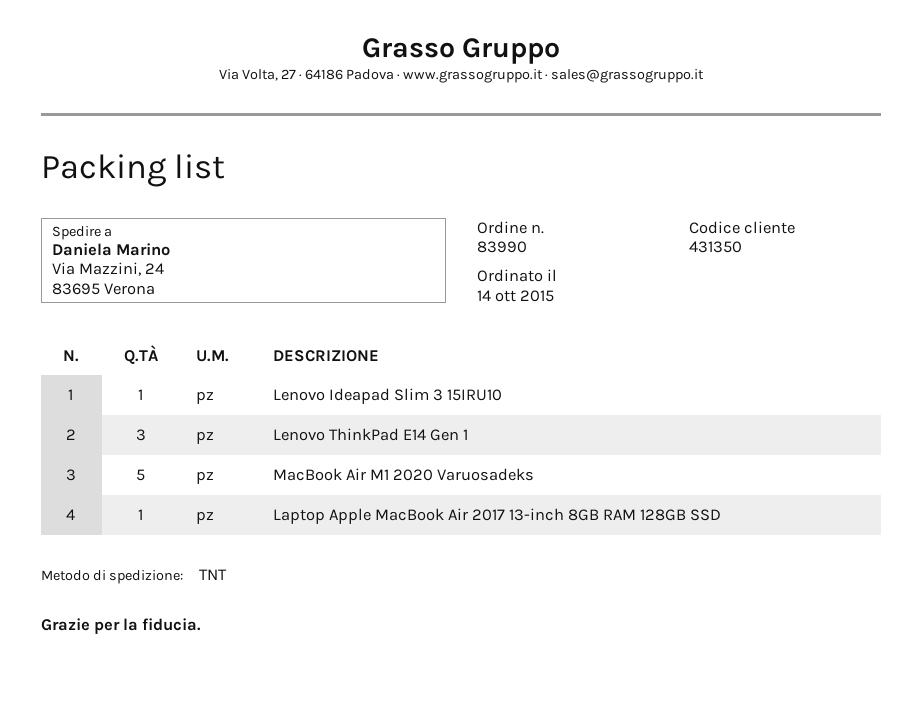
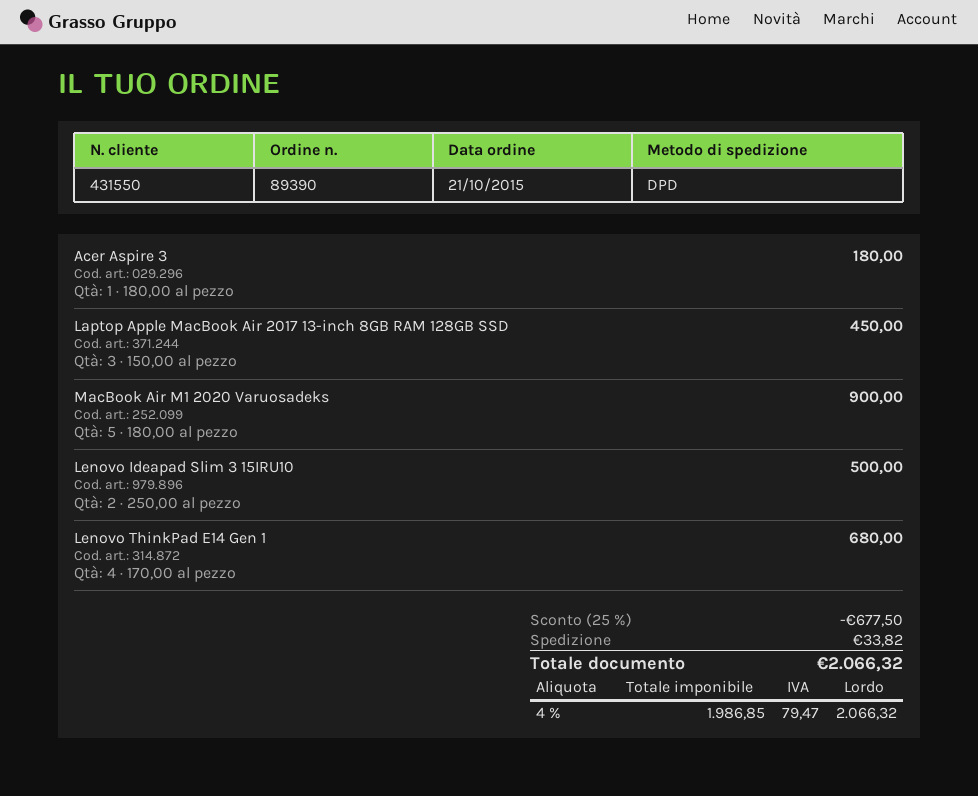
order number: 83990 -> 89390
order date: 2015-10-14 -> 2015-10-21
customer number: 431350 -> 431550
shipping method: TNT -> DPD
Lenovo Ideapad Slim 3 15IRU10: 1 -> 2
Lenovo ThinkPad E14 Gen 1: 3 -> 4
Laptop Apple MacBook Air 2017 13-inch 8GB RAM 128GB SSD: 1 -> 3
Acer Aspire 3: none -> 1

